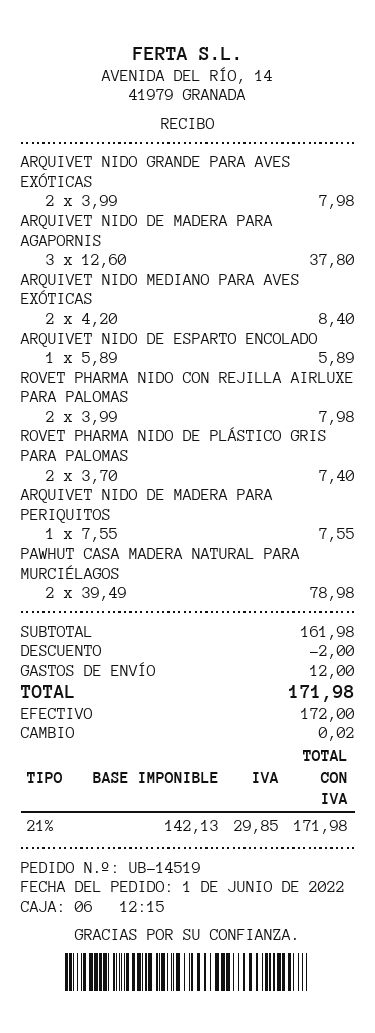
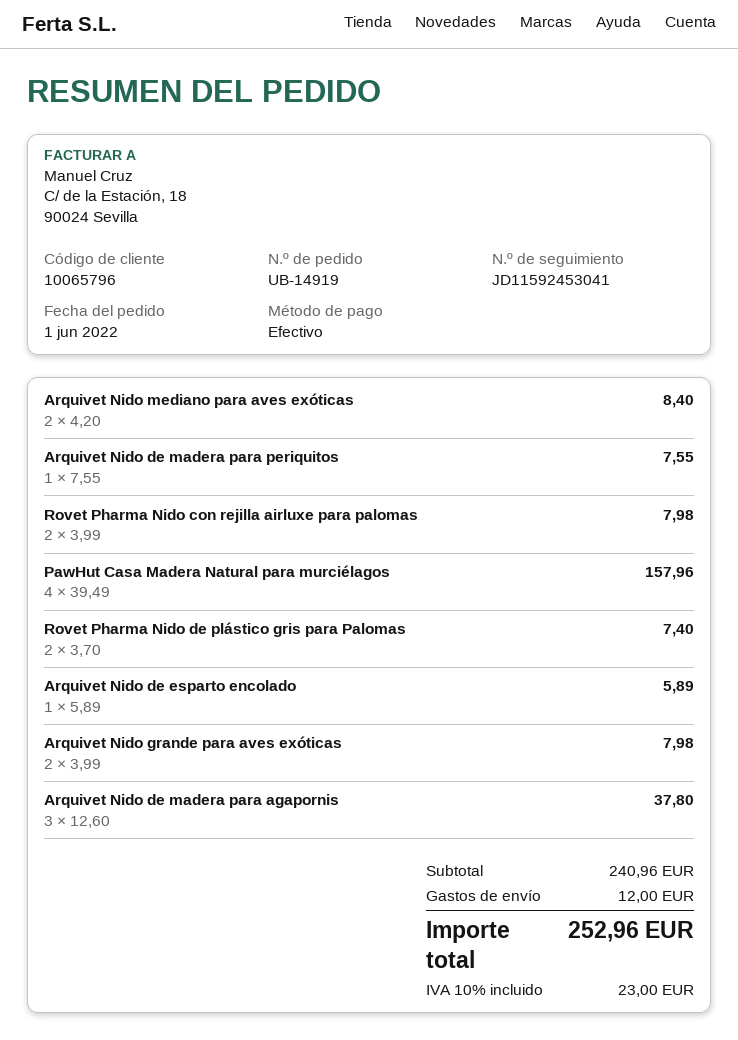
order number: UB-14519 -> UB-14919
PAWHUT CASA MADERA NATURAL PARA MURCIÉLAGOS: 2 x 39.49 = 78.98 -> 4 x 39.49 = 157.96
subtotal: 161.98 -> 240.96
discount: 2.00 -> none
tax: 21% = 29.85 -> 10% = 23.00
total: 171.98 -> 252.96

